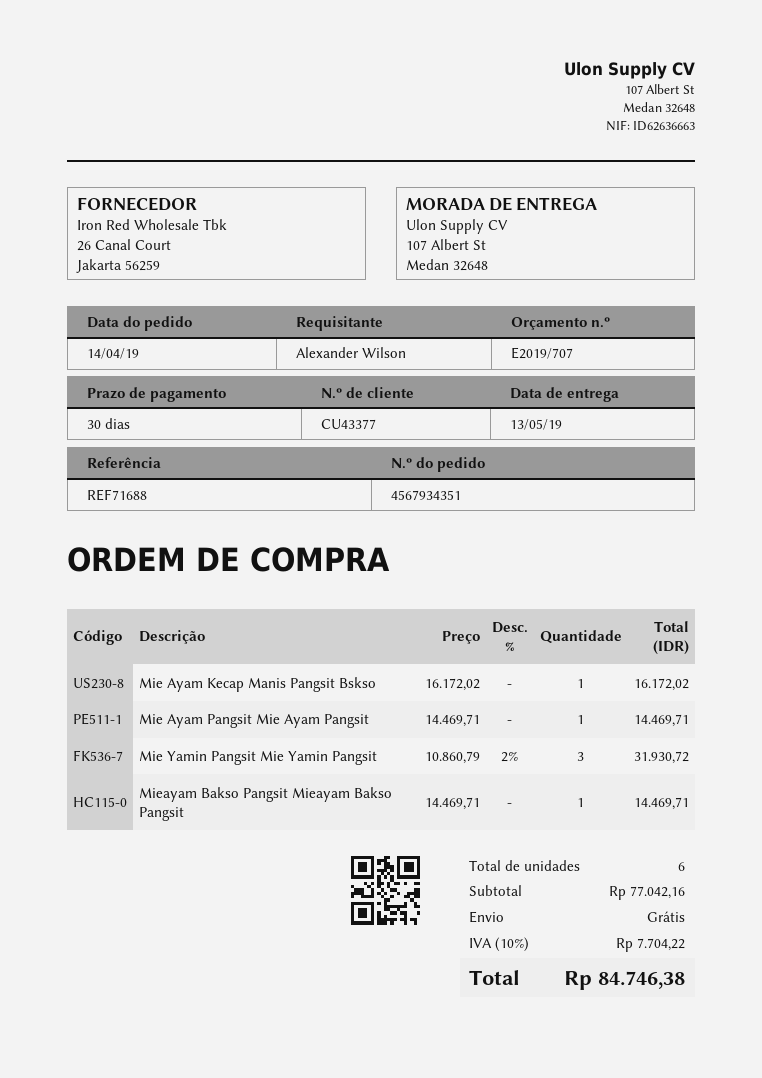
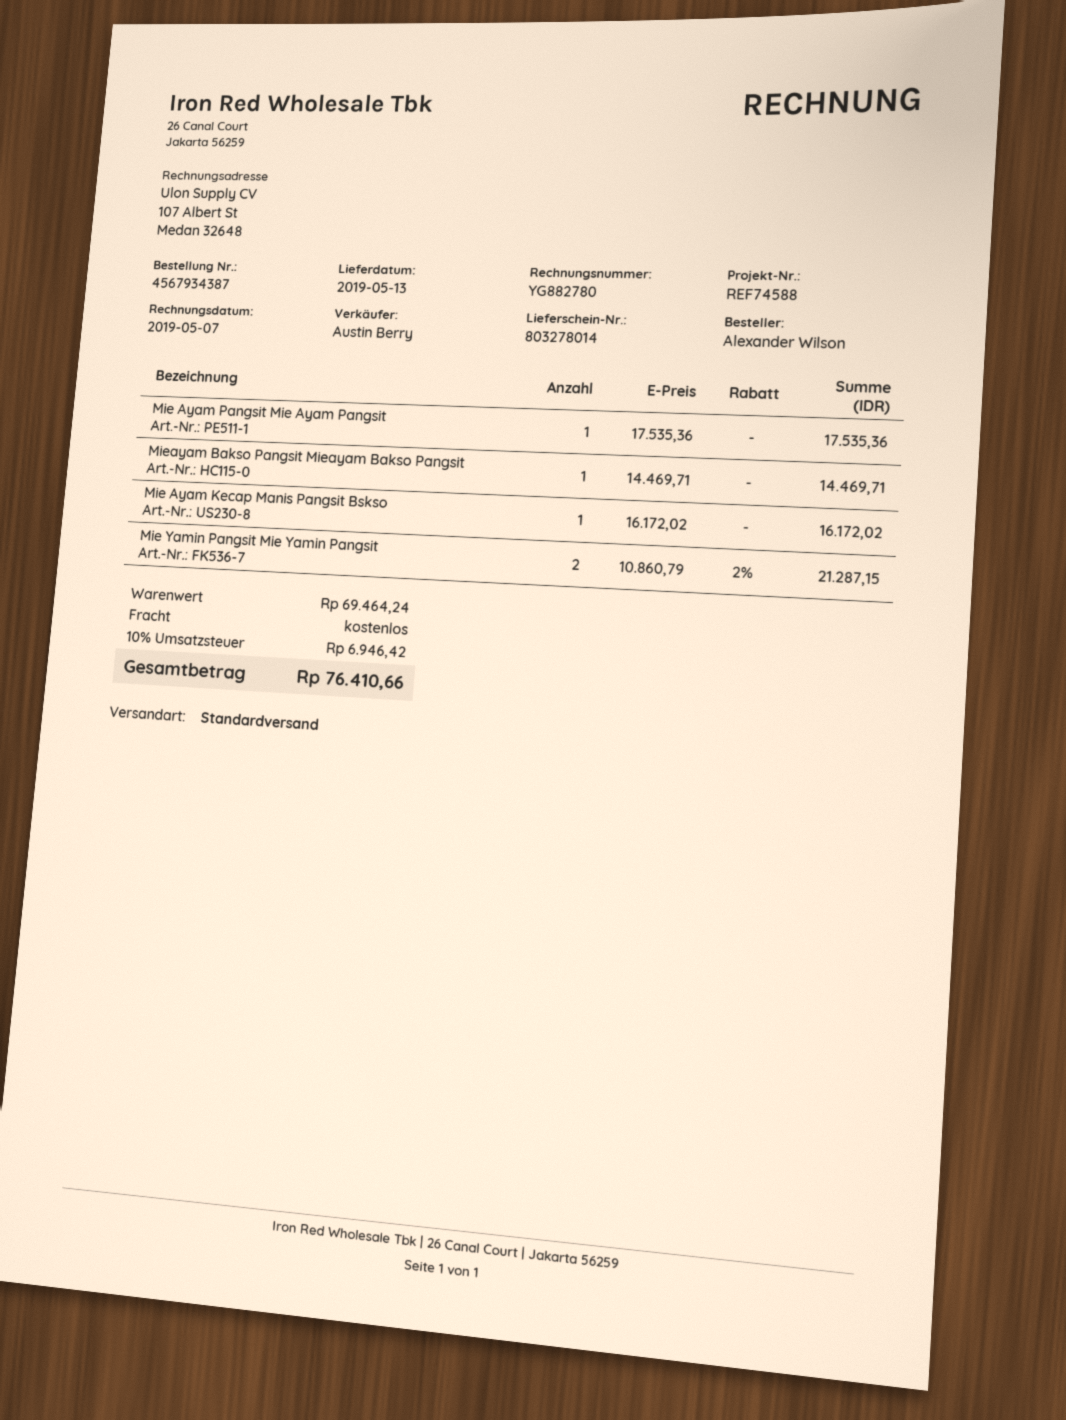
order number: 4567934351 -> 4567934387
reference: REF71688 -> REF74588
Mie Ayam Pangsit Mie Ayam Pangsit: 1 x 14469.71 = 14469.71 -> 1 x 17535.36 = 17535.36
Mie Yamin Pangsit Mie Yamin Pangsit: 3 x 10860.79 - 2% = 31930.72 -> 2 x 10860.79 - 2% = 21287.15
subtotal: 77042.16 -> 69464.24
tax: 10% = 7704.22 -> 10% = 6946.42
total: 84746.38 -> 76410.66

